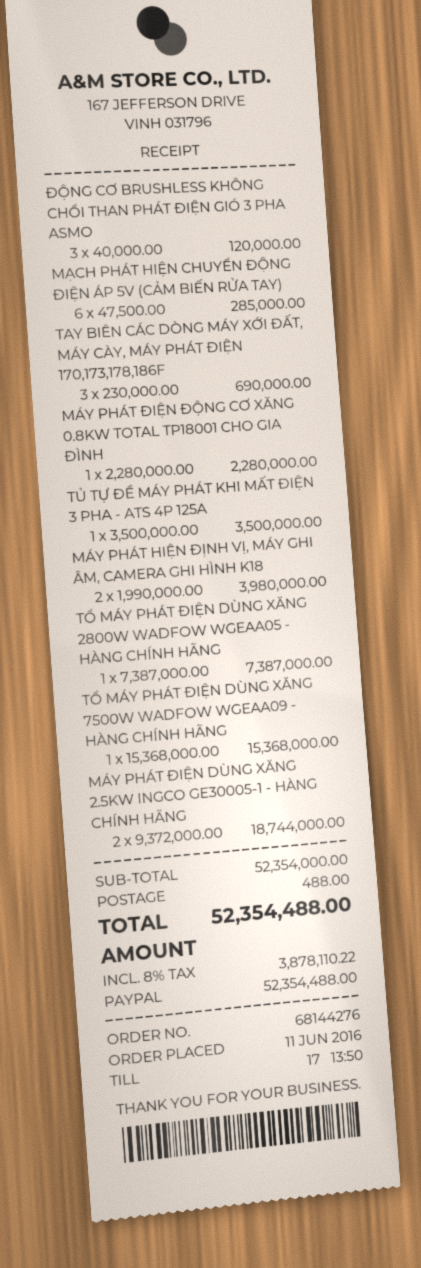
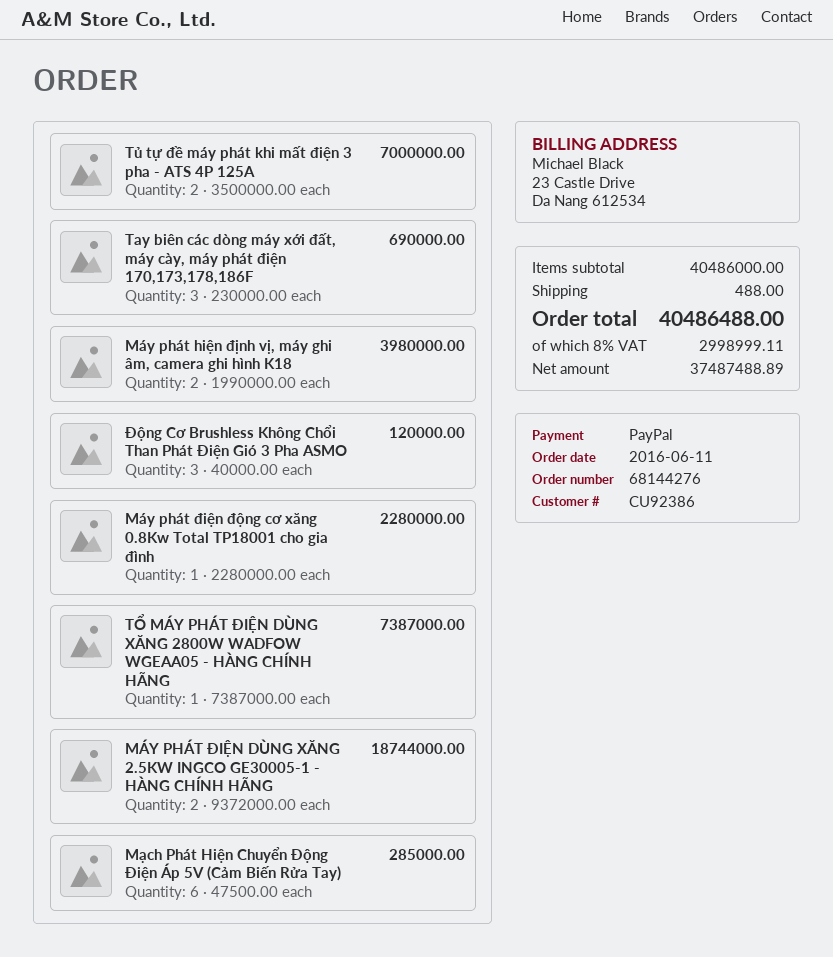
TỦ TỰ ĐỀ MÁY PHÁT KHI MẤT ĐIỆN 3 PHA - ATS 4P 125A: 1 x 3500000.00 = 3500000.00 -> 2 x 3500000.00 = 7000000.00
TỔ MÁY PHÁT ĐIỆN DÙNG XĂNG 7500W WADFOW WGEAA09 - HÀNG CHÍNH HÃNG: 1 x 15368000.00 = 15368000.00 -> none
subtotal: 52354000.00 -> 40486000.00
tax: 8% = 3878110.22 -> 8% = 2998999.11
total: 52354488.00 -> 40486488.00

